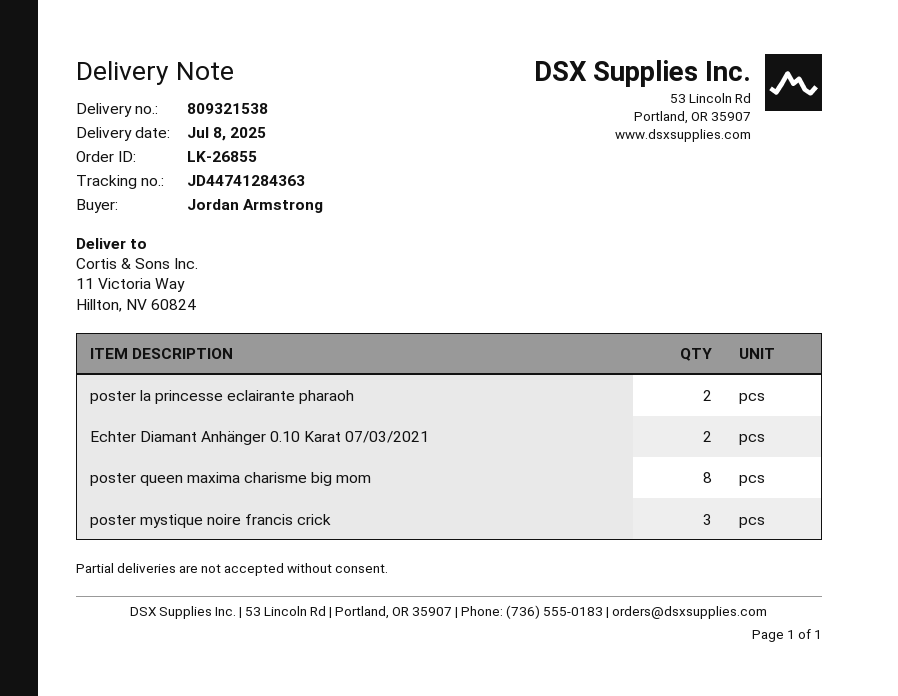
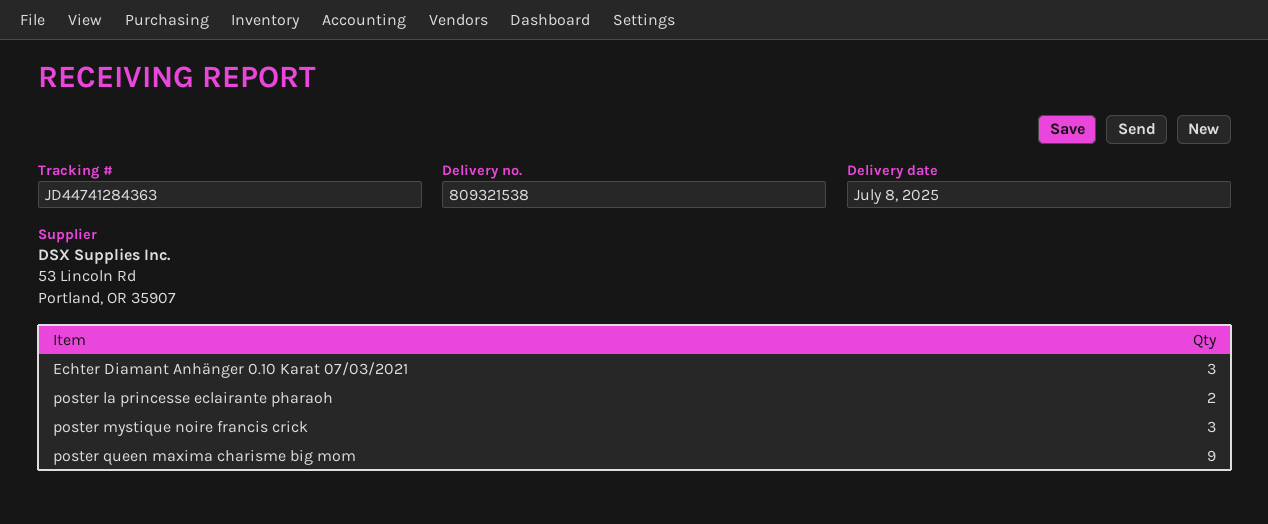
Echter Diamant Anhänger 0.10 Karat 07/03/2021: 2 -> 3
poster queen maxima charisme big mom: 8 -> 9

